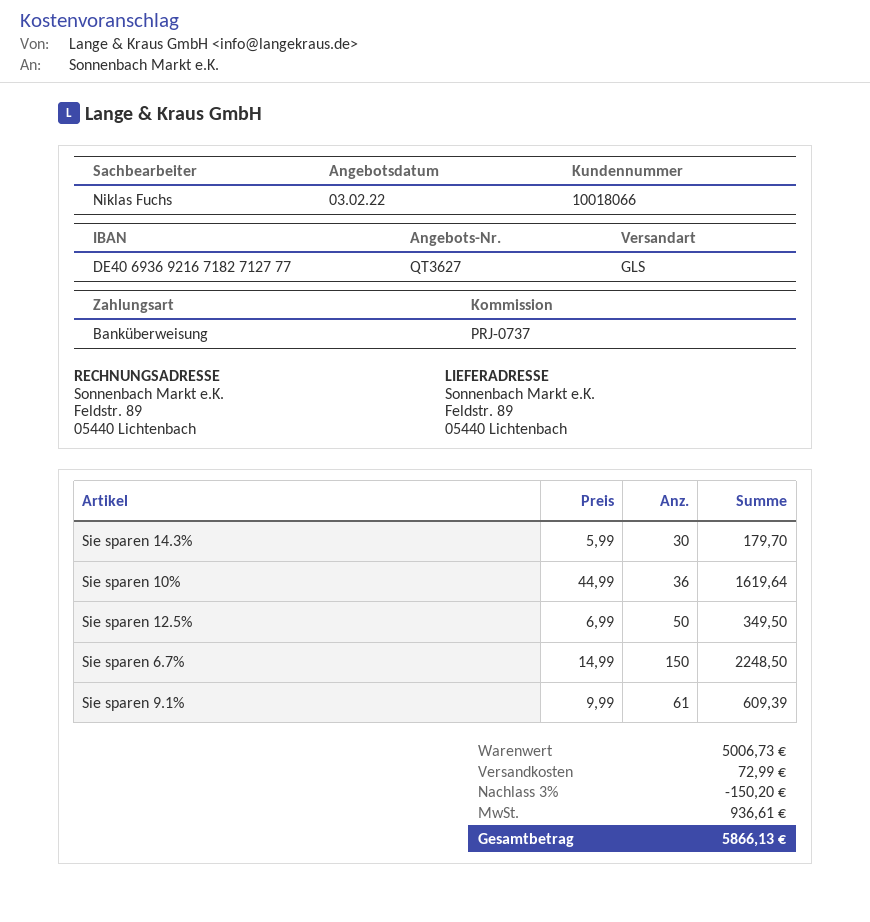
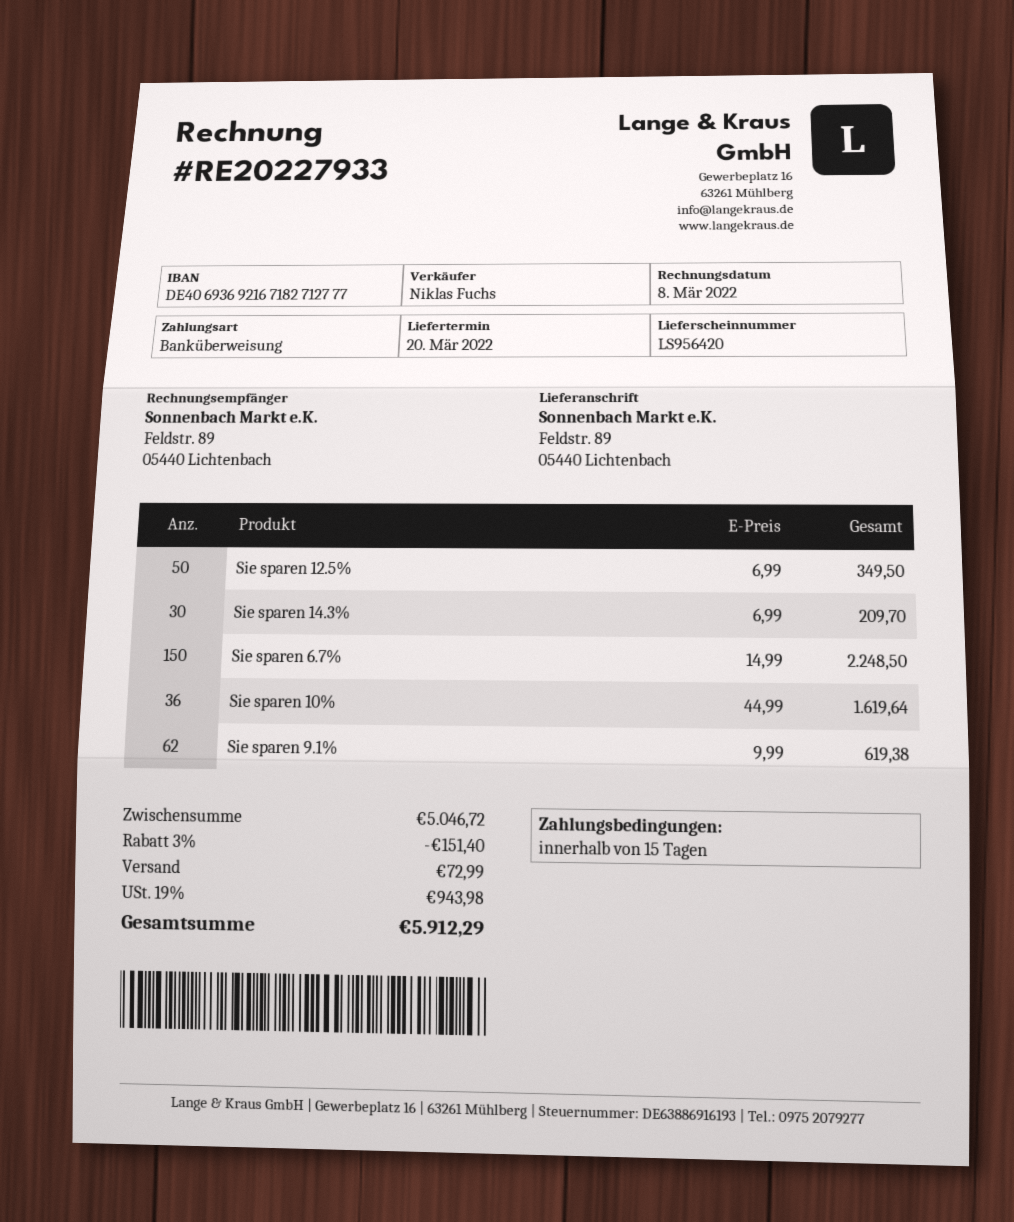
Sie sparen 14.3%: 30 x 5.99 = 179.70 -> 30 x 6.99 = 209.70
Sie sparen 9.1%: 61 x 9.99 = 609.39 -> 62 x 9.99 = 619.38
subtotal: 5006.73 -> 5046.72
discount: 3% = 150.20 -> 3% = 151.40
tax: 936.61 -> 943.98
total: 5866.13 -> 5912.29

